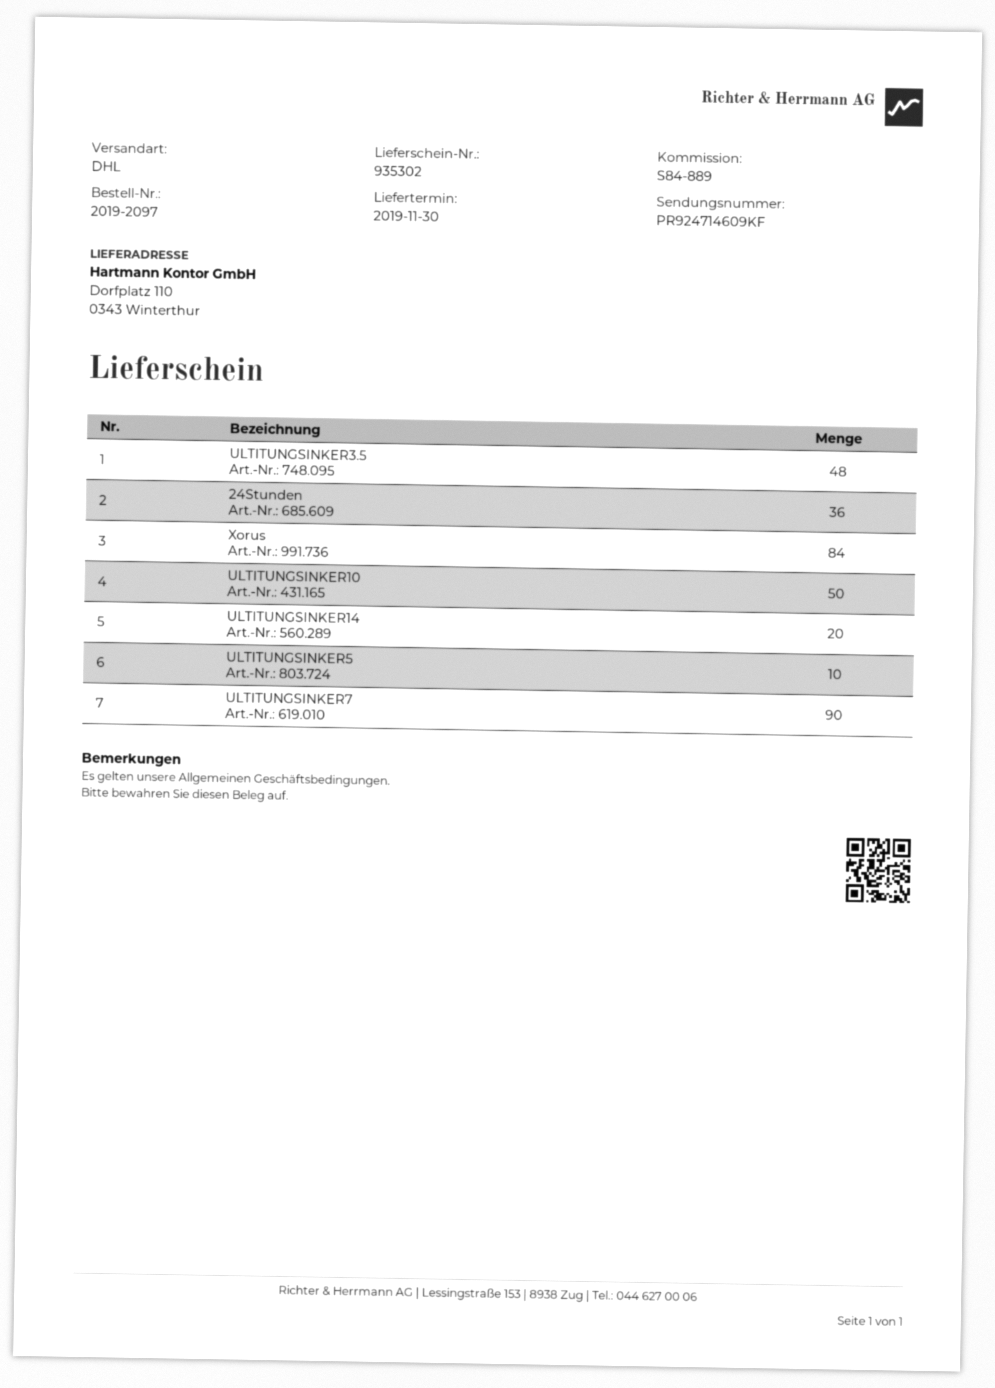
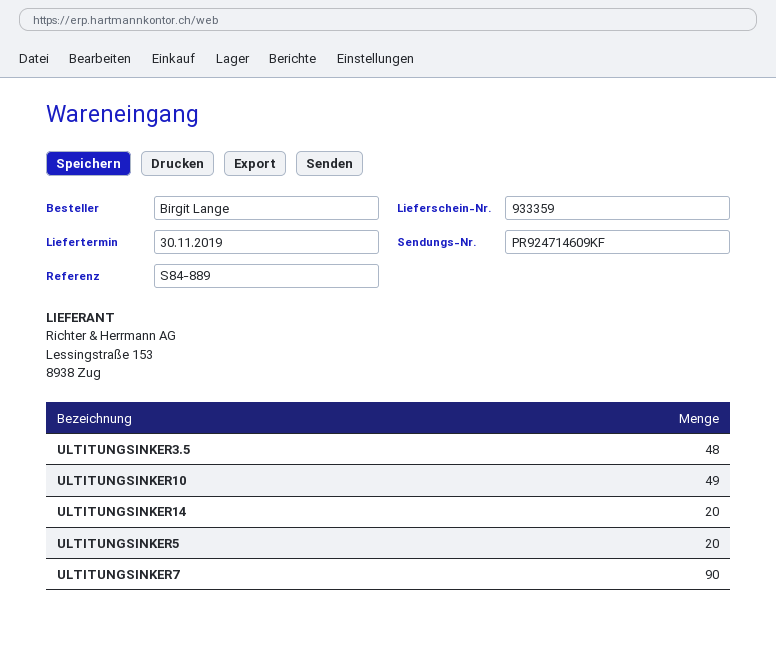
delivery note number: 935302 -> 933359
24Stunden: 36 -> none
Xorus: 84 -> none
ULTITUNGSINKER10: 50 -> 49
ULTITUNGSINKER5: 10 -> 20

